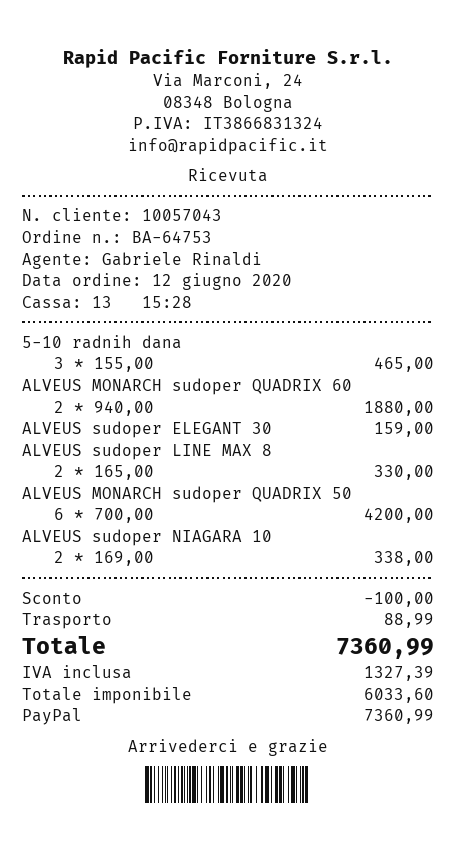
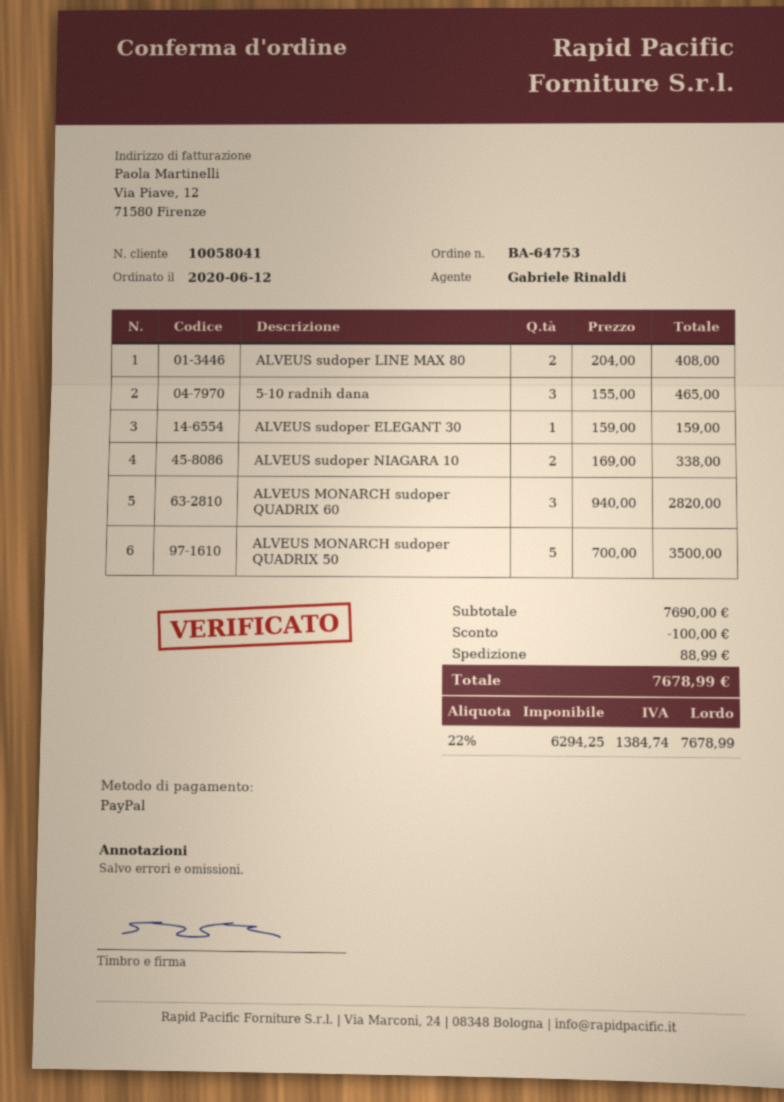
customer number: 10057043 -> 10058041
ALVEUS MONARCH sudoper QUADRIX 60: 2 x 940.00 = 1880.00 -> 3 x 940.00 = 2820.00
ALVEUS sudoper LINE MAX 8: 2 x 165.00 = 330.00 -> 2 x 204.00 = 408.00
ALVEUS MONARCH sudoper QUADRIX 50: 6 x 700.00 = 4200.00 -> 5 x 700.00 = 3500.00
net: 6033.60 -> 6294.25
tax: 1327.39 -> 1384.74
total: 7360.99 -> 7678.99

